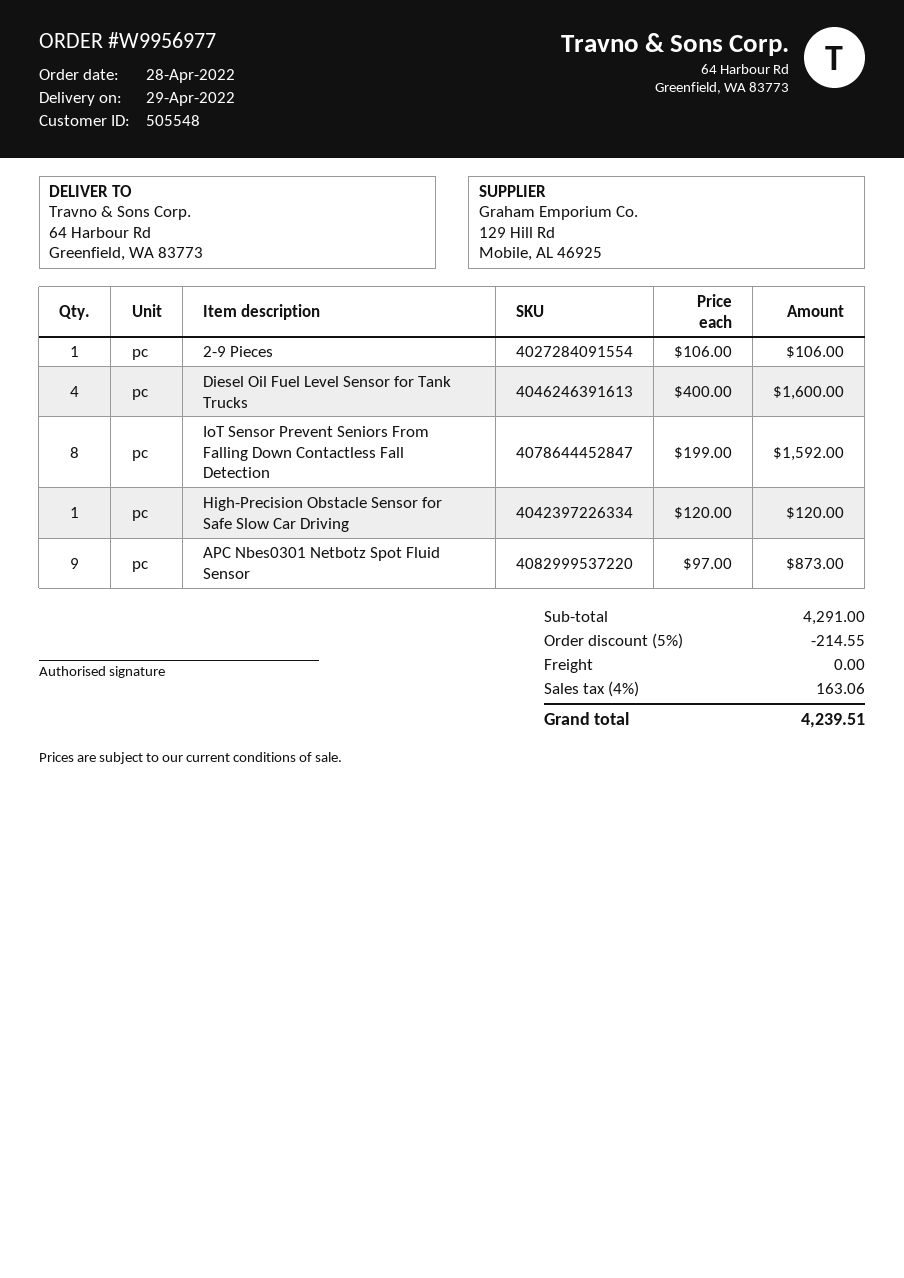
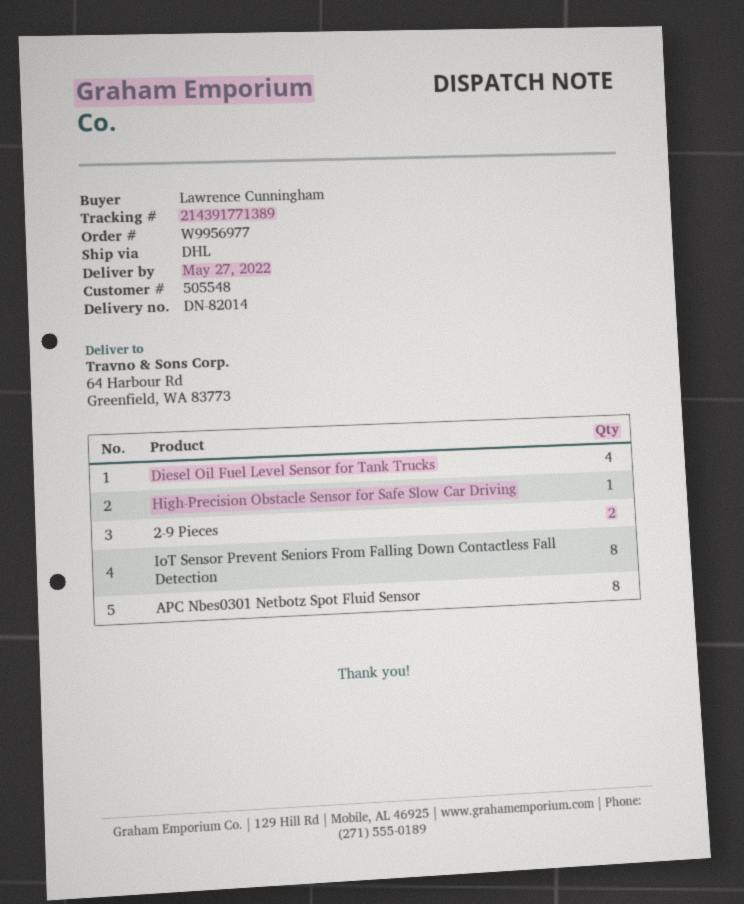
delivery date: 2022-04-29 -> 2022-05-27
2-9 Pieces: 1 -> 2
APC Nbes0301 Netbotz Spot Fluid Sensor: 9 -> 8

